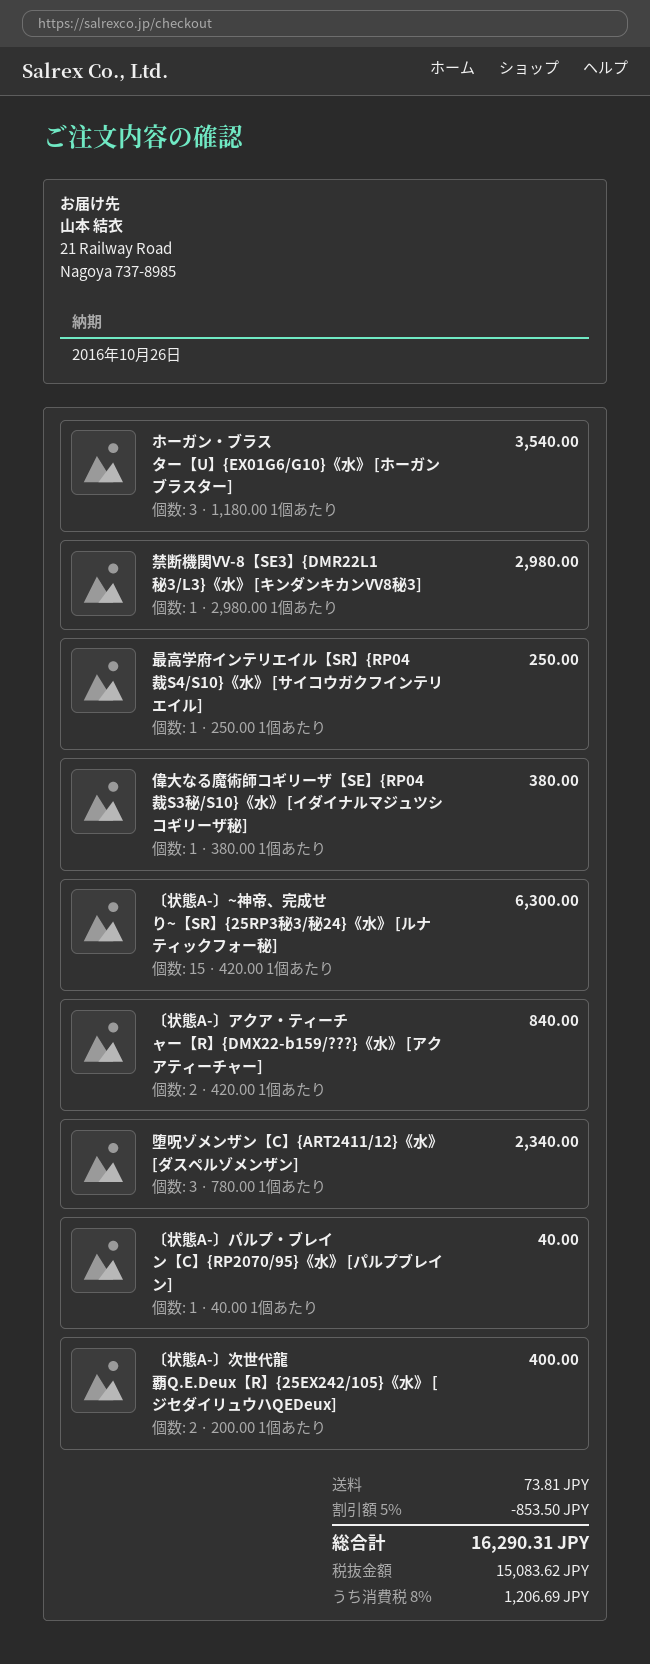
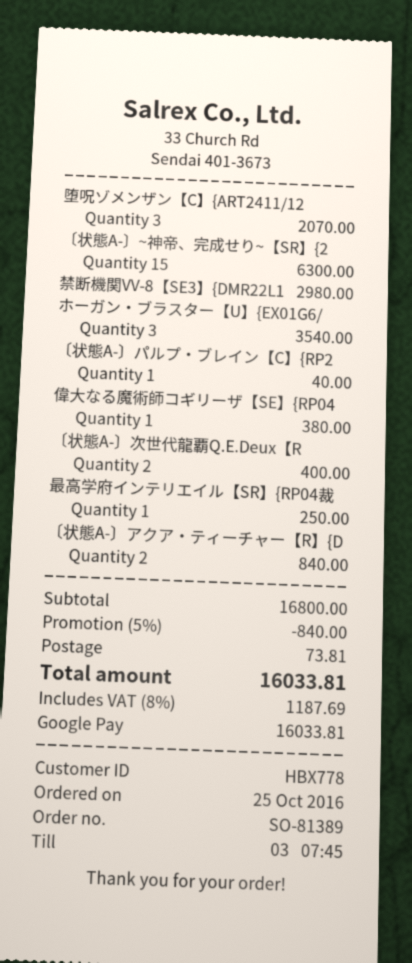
堕呪ゾメンザン【C】{ART2411/12}《水》 [ダスペルゾメンザン]: 3 for 2340.00 -> 3 for 2070.00
discount: 5% = 853.50 -> 5% = 840.00
tax: 8% = 1206.69 -> 8% = 1187.69
total: 16290.31 -> 16033.81

